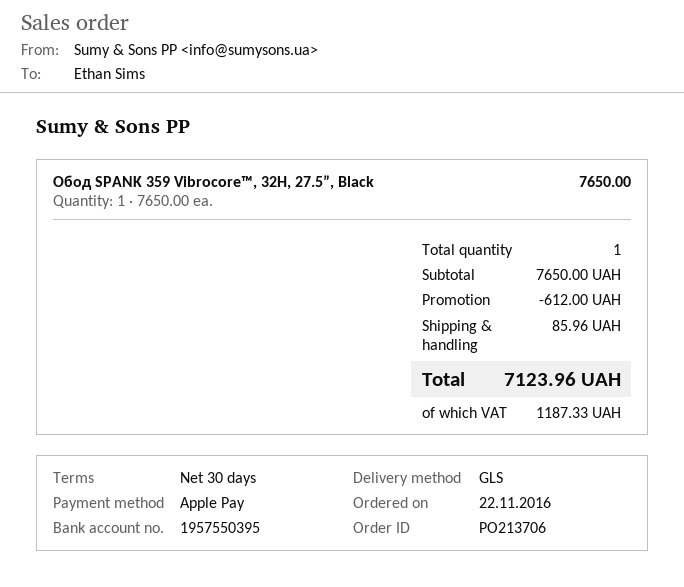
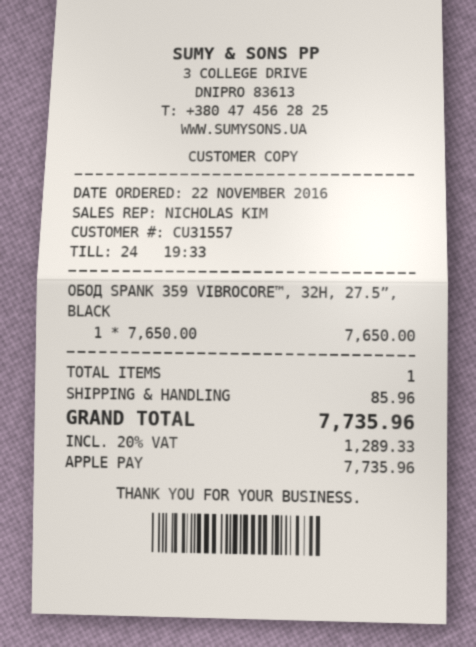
discount: 612.00 -> none
tax: 1187.33 -> 1289.33
total: 7123.96 -> 7735.96

